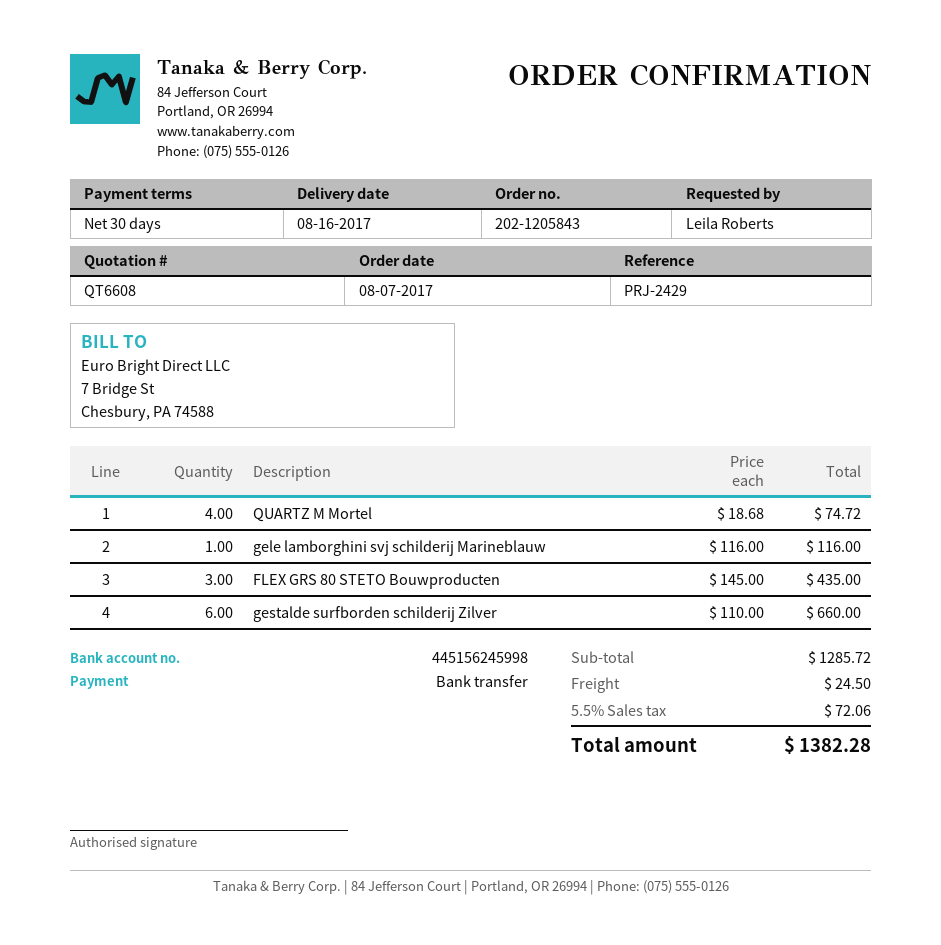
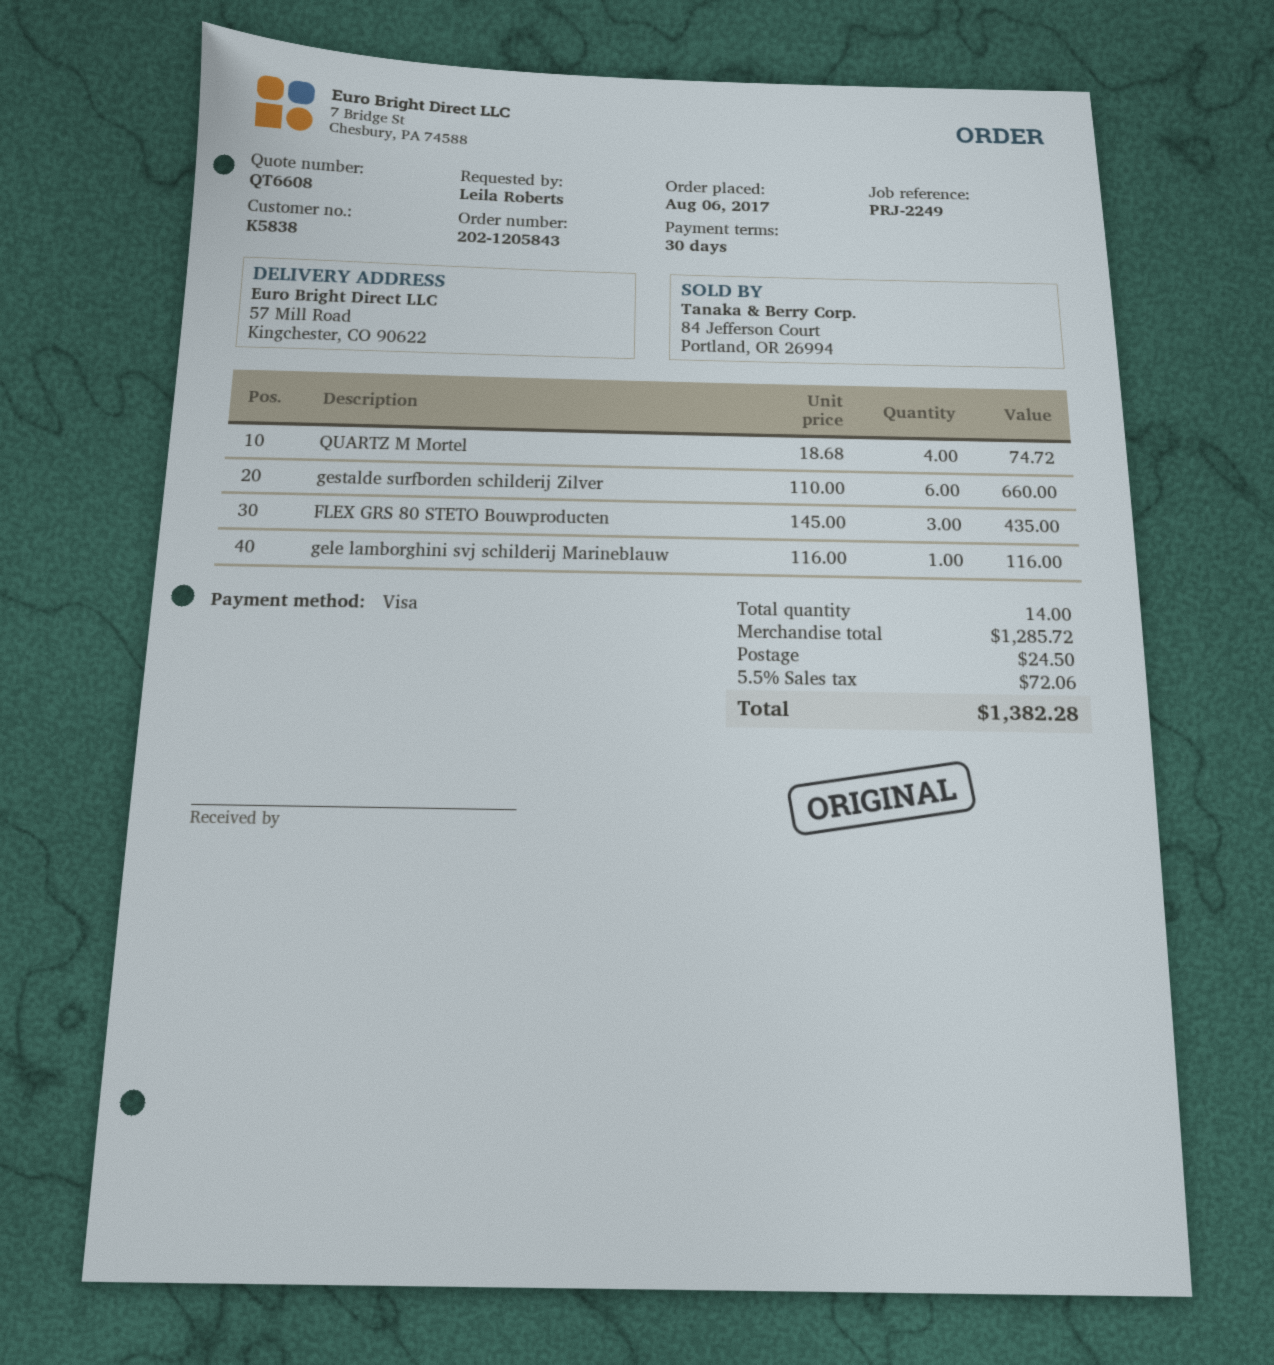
order date: 2017-08-07 -> 2017-08-06
reference: PRJ-2429 -> PRJ-2249
payment method: bank transfer -> Visa

